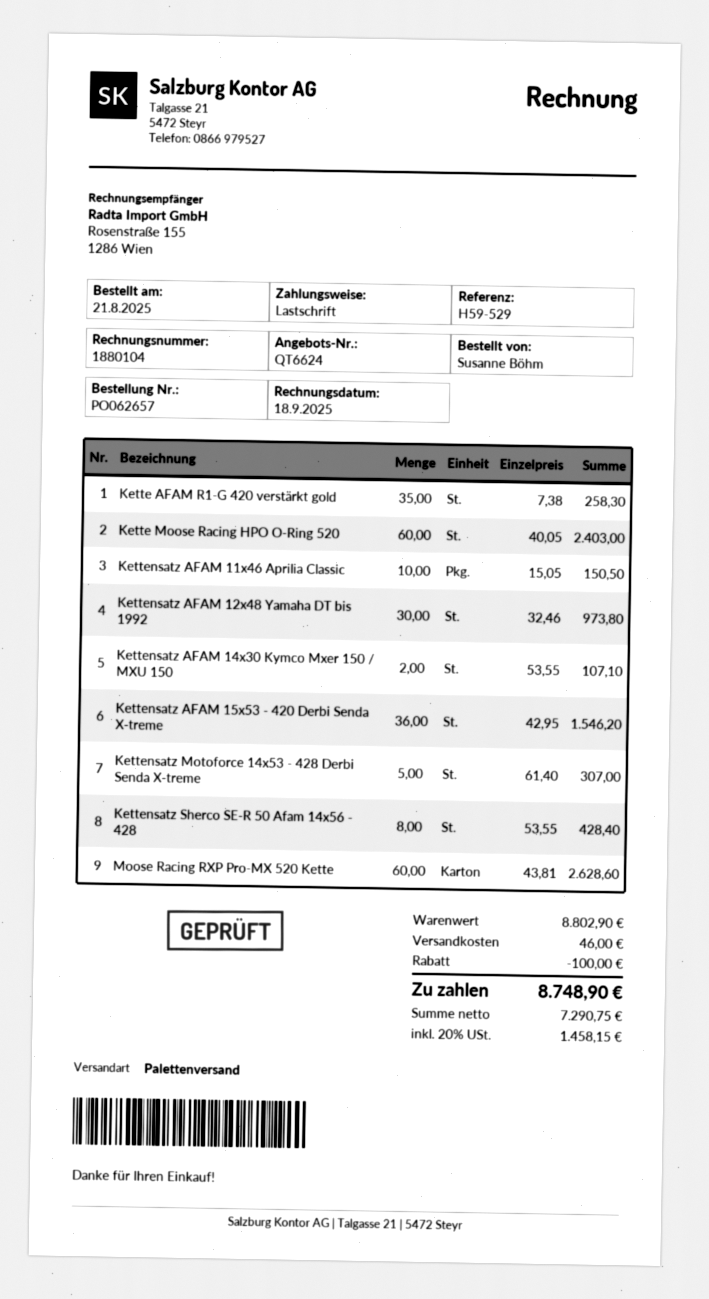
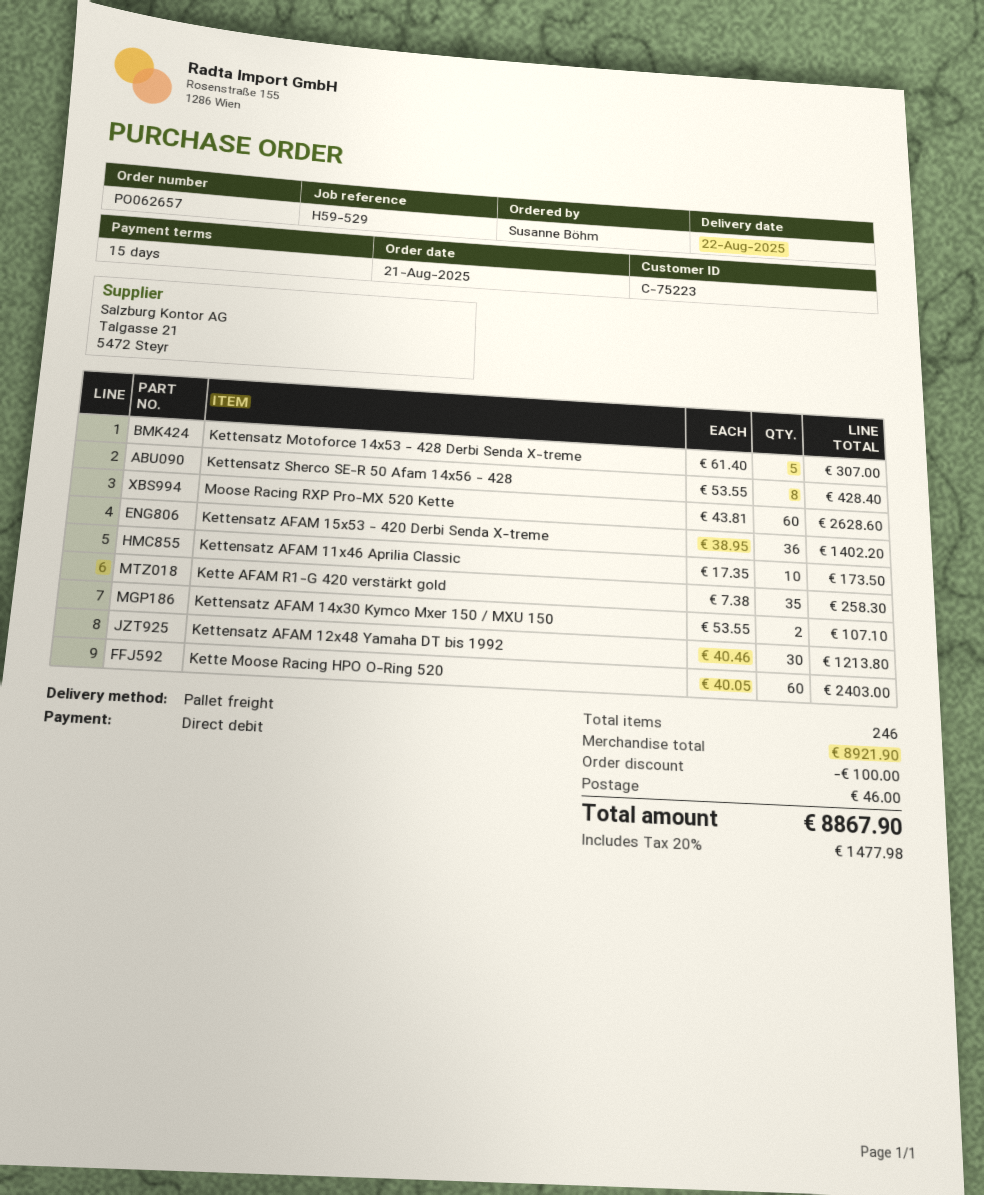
Kettensatz AFAM 11x46 Aprilia Classic: 10 x 15.05 = 150.50 -> 10 x 17.35 = 173.50
Kettensatz AFAM 12x48 Yamaha DT bis 1992: 30 x 32.46 = 973.80 -> 30 x 40.46 = 1213.80
Kettensatz AFAM 15x53 - 420 Derbi Senda X-treme: 36 x 42.95 = 1546.20 -> 36 x 38.95 = 1402.20
subtotal: 8802.90 -> 8921.90
tax: 20% = 1458.15 -> 20% = 1477.98
total: 8748.90 -> 8867.90

